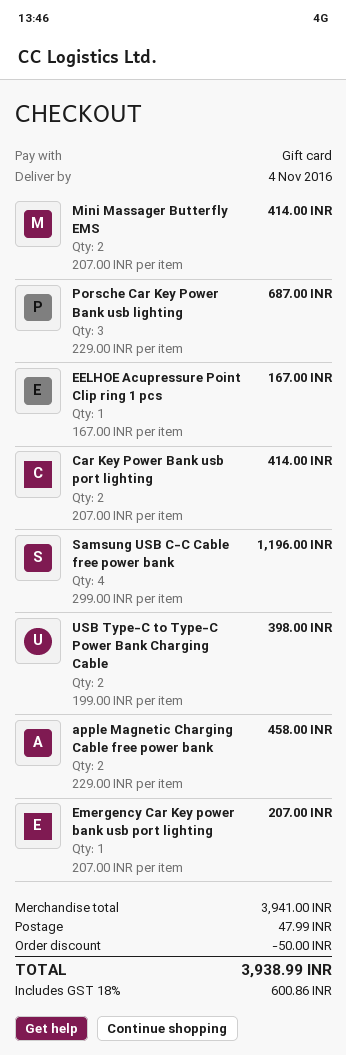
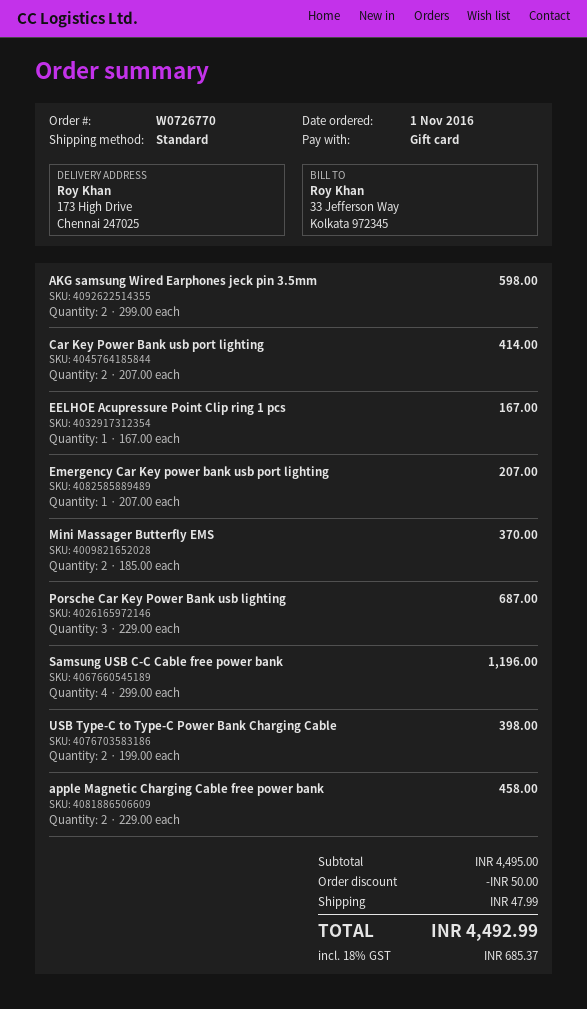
Mini Massager Butterfly EMS: 2 x 207.00 = 414.00 -> 2 x 185.00 = 370.00
AKG samsung Wired Earphones jeck pin 3.5mm: none -> 2 x 299.00 = 598.00
subtotal: 3941.00 -> 4495.00
tax: 18% = 600.86 -> 18% = 685.37
total: 3938.99 -> 4492.99

